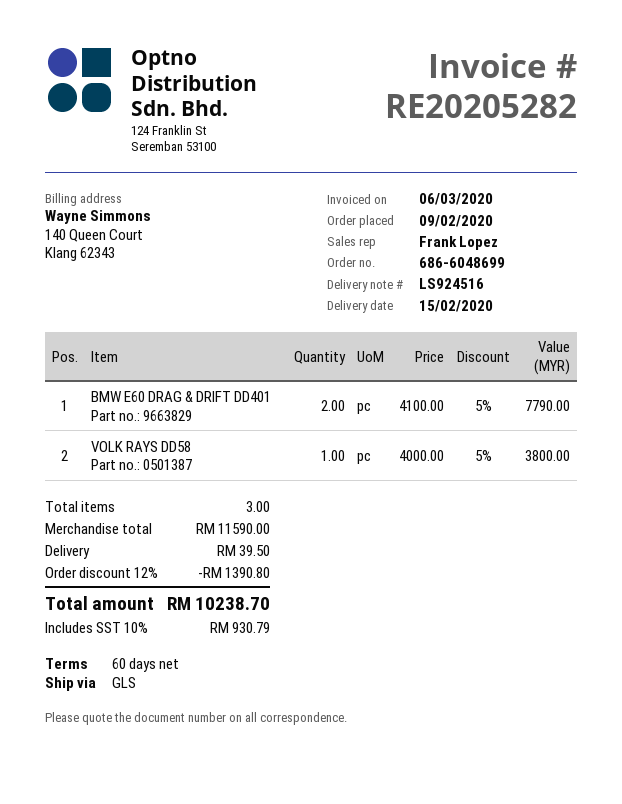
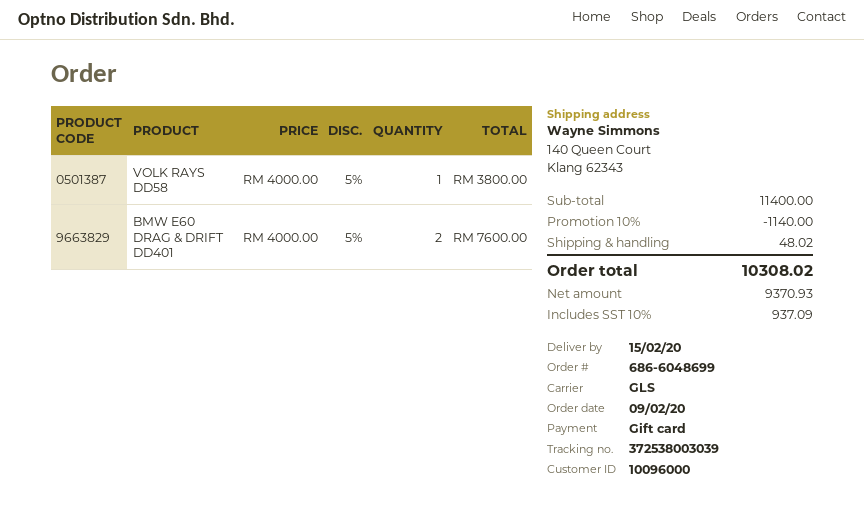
BMW E60 DRAG & DRIFT DD401: 2 x 4100.00 - 5% = 7790.00 -> 2 x 4000.00 - 5% = 7600.00
subtotal: 11590.00 -> 11400.00
discount: 12% = 1390.80 -> 10% = 1140.00
shipping: 39.50 -> 48.02
tax: 10% = 930.79 -> 10% = 937.09
total: 10238.70 -> 10308.02

